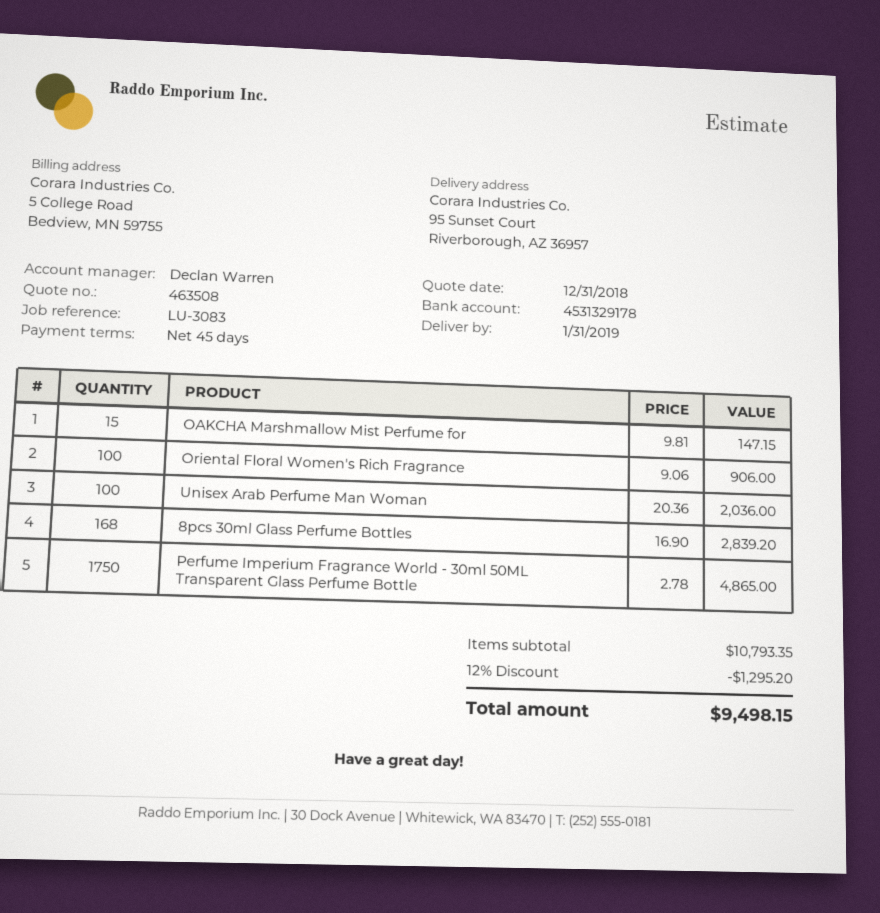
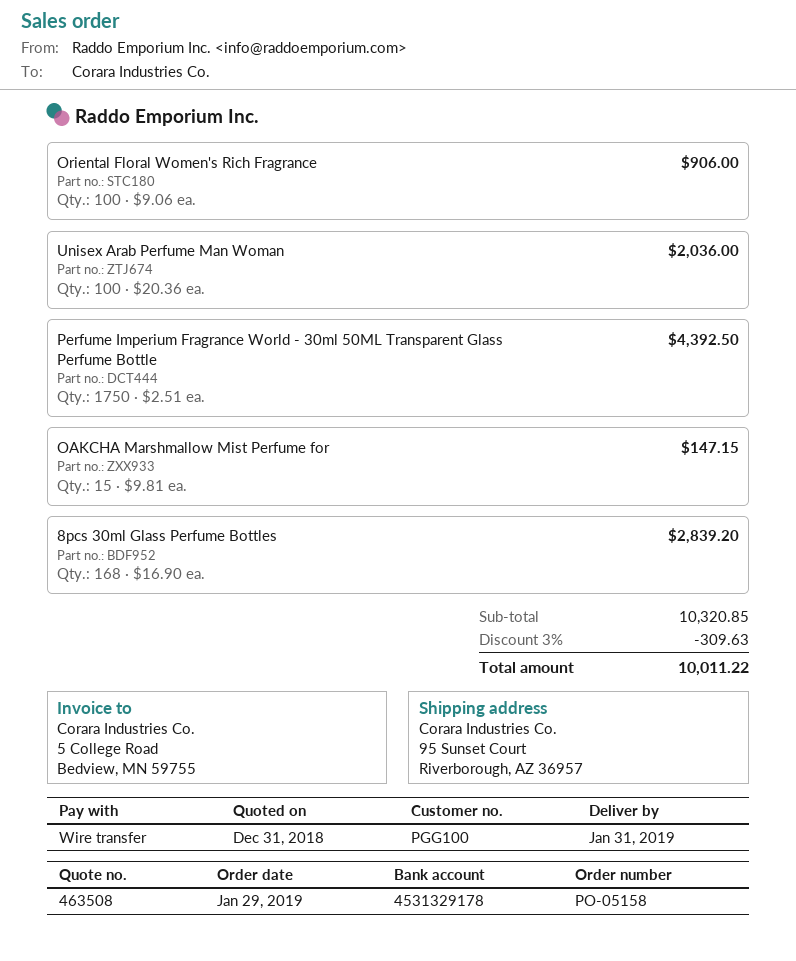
Perfume Imperium Fragrance World - 30ml 50ML Transparent Glass Perfume Bottle: 1750 x 2.78 = 4865.00 -> 1750 x 2.51 = 4392.50
subtotal: 10793.35 -> 10320.85
discount: 12% = 1295.20 -> 3% = 309.63
total: 9498.15 -> 10011.22

